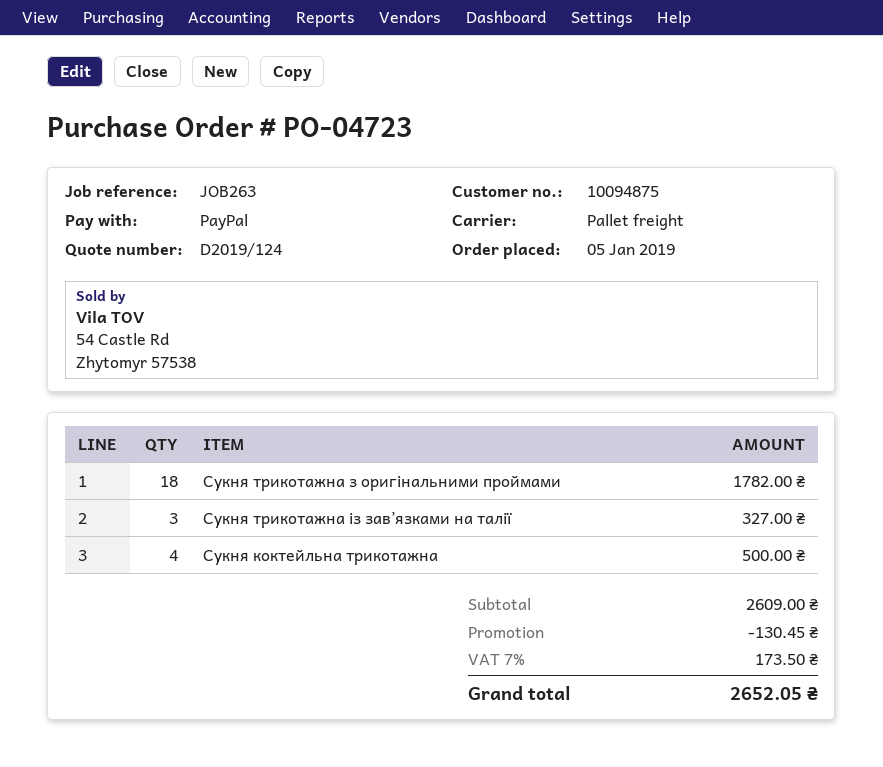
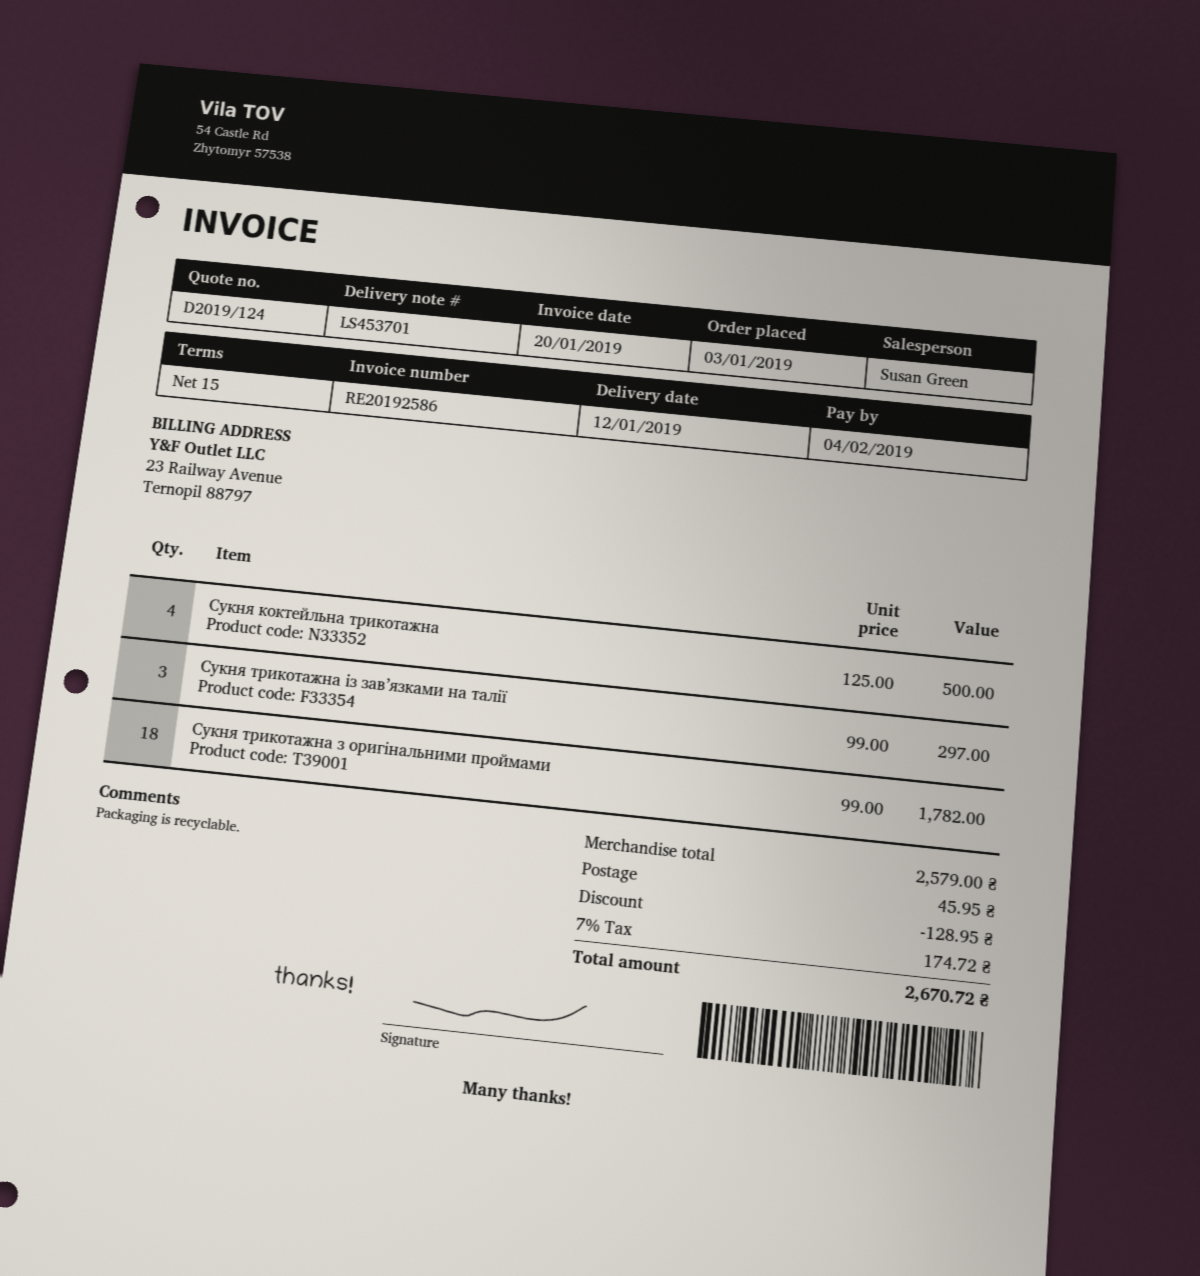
order date: 2019-01-05 -> 2019-01-03
Сукня трикотажна із зав’язками на талії: 3 for 327.00 -> 3 for 297.00
subtotal: 2609.00 -> 2579.00
discount: 130.45 -> 128.95
shipping: none -> 45.95
tax: 7% = 173.50 -> 7% = 174.72
total: 2652.05 -> 2670.72

